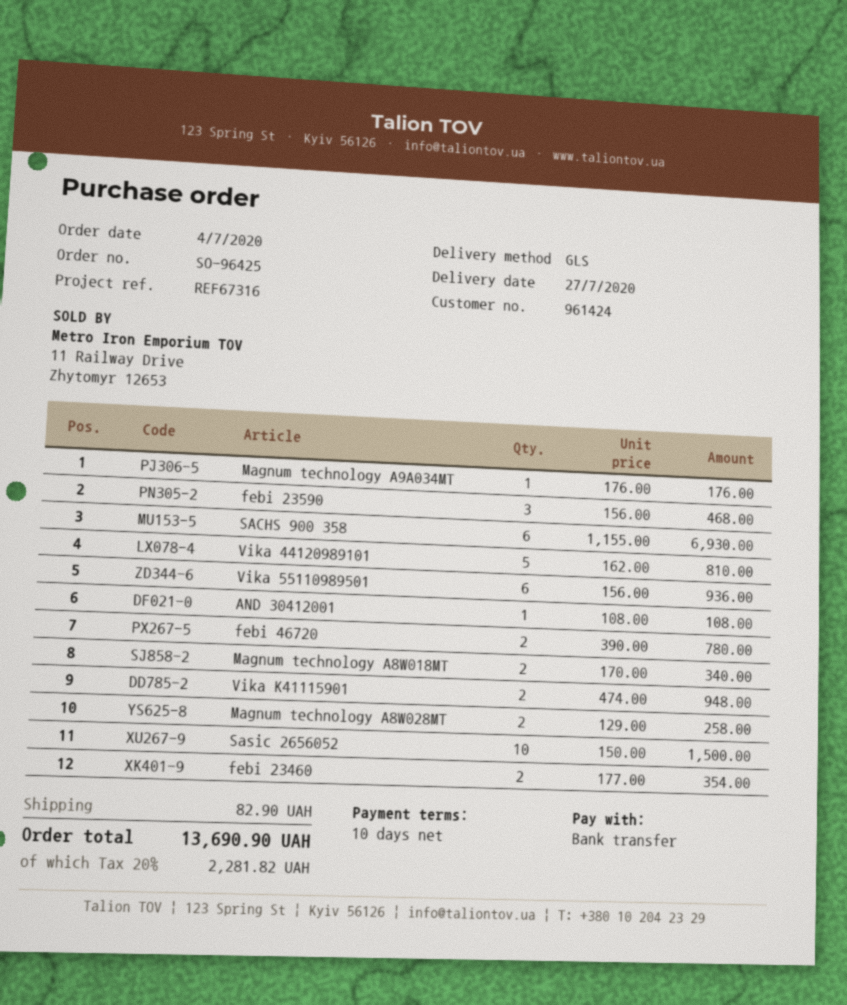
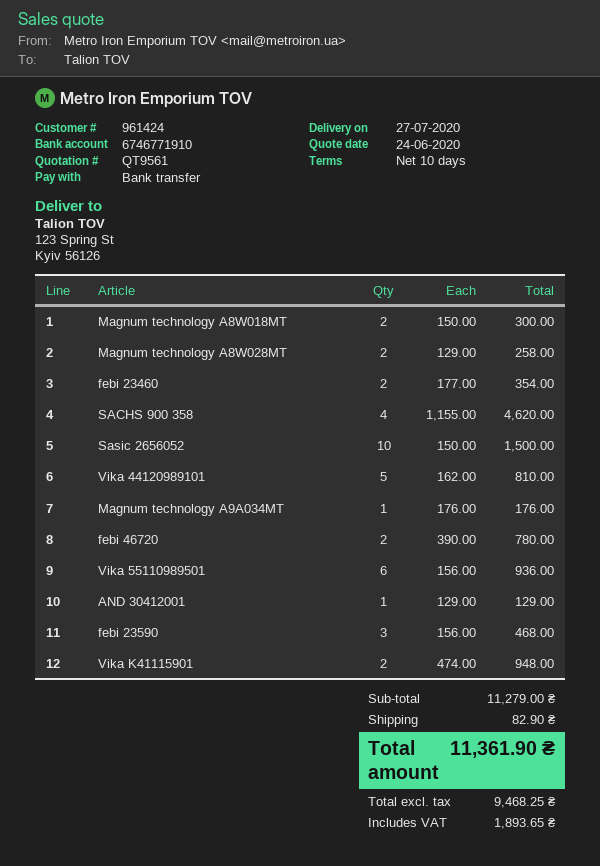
SACHS 900 358: 6 x 1155.00 = 6930.00 -> 4 x 1155.00 = 4620.00
AND 30412001: 1 x 108.00 = 108.00 -> 1 x 129.00 = 129.00
Magnum technology A8W018MT: 2 x 170.00 = 340.00 -> 2 x 150.00 = 300.00
tax: 2281.82 -> 1893.65
total: 13690.90 -> 11361.90

